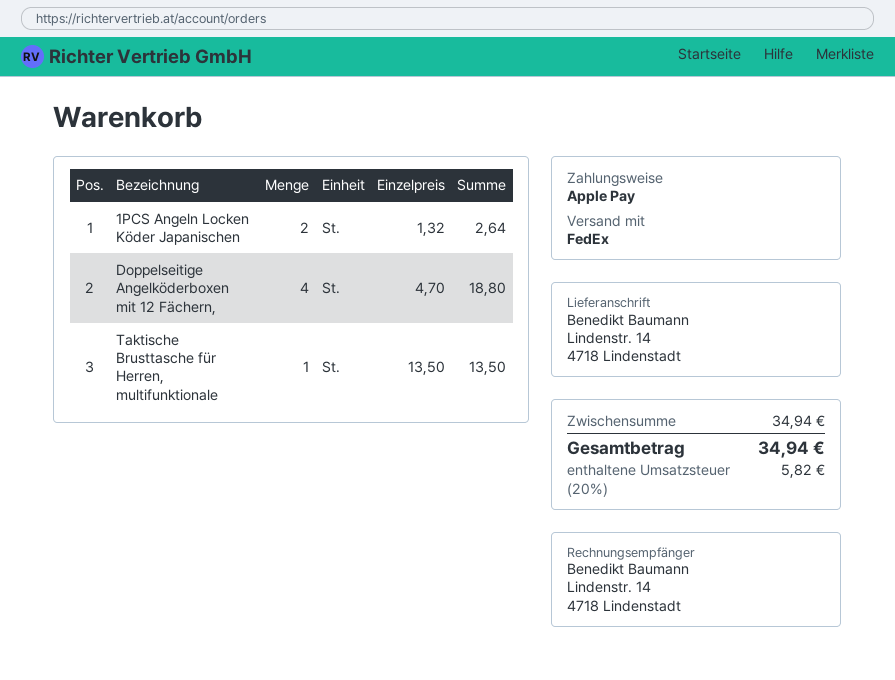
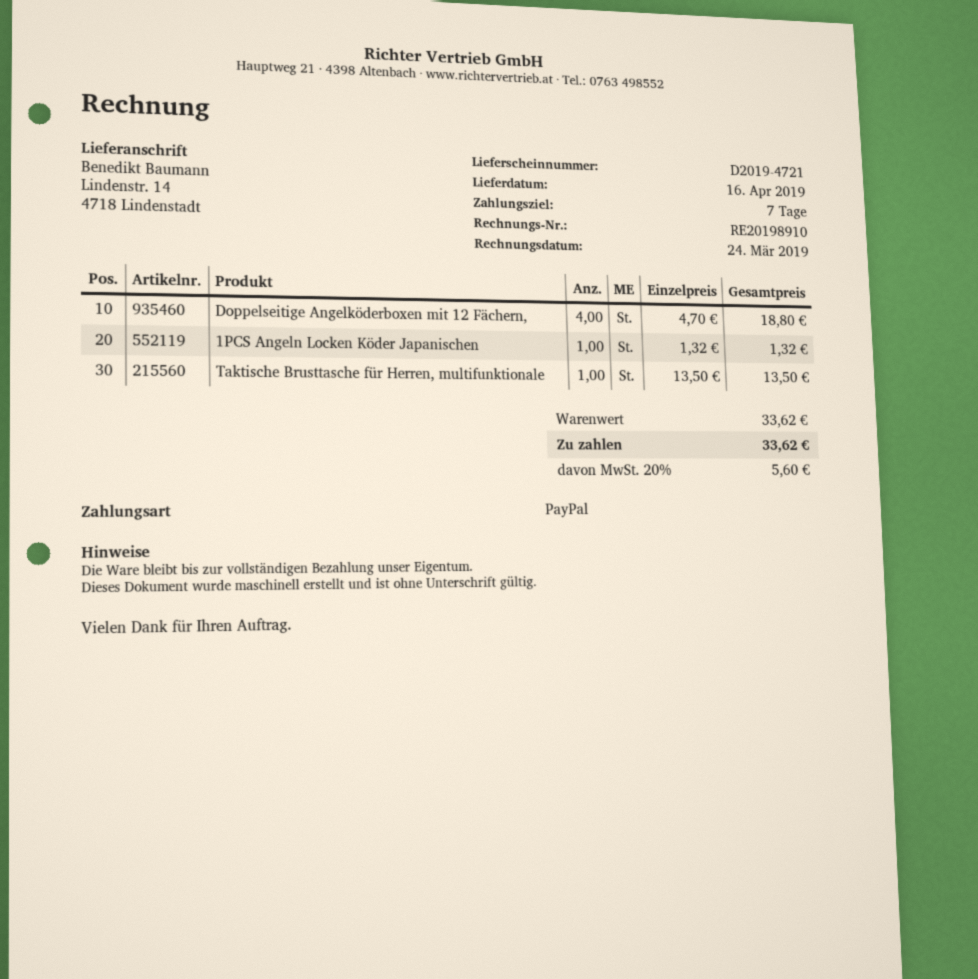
payment method: Apple Pay -> PayPal
1PCS Angeln Locken Köder Japanischen: 2 x 1.32 = 2.64 -> 1 x 1.32 = 1.32
subtotal: 34.94 -> 33.62
tax: 20% = 5.82 -> 20% = 5.60
total: 34.94 -> 33.62

